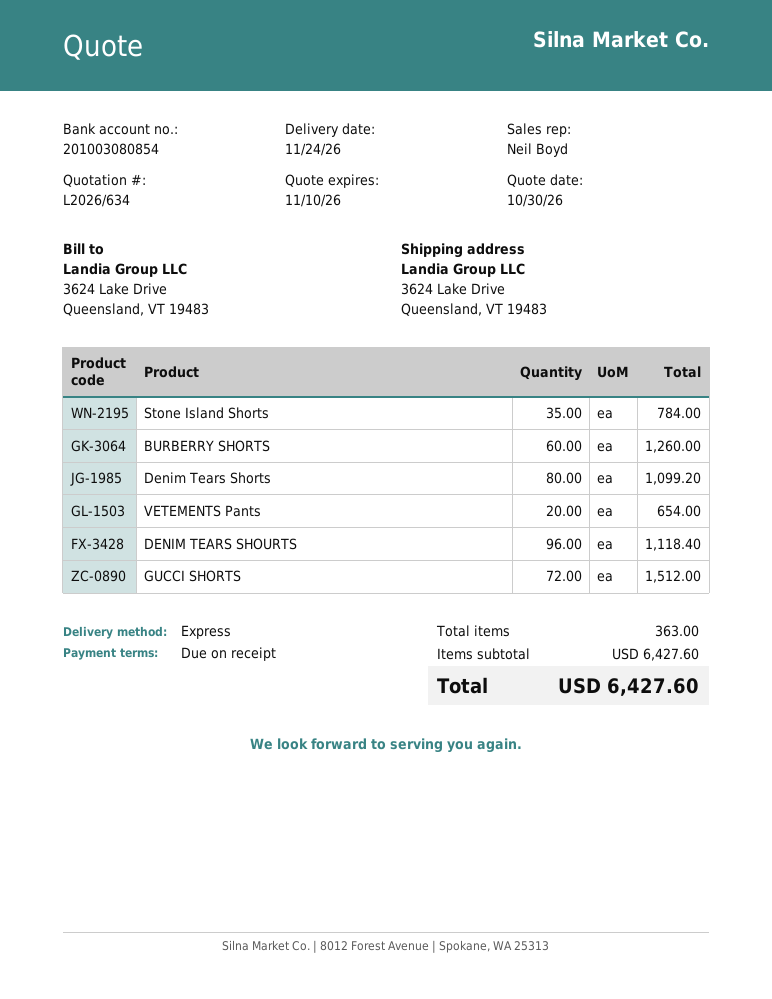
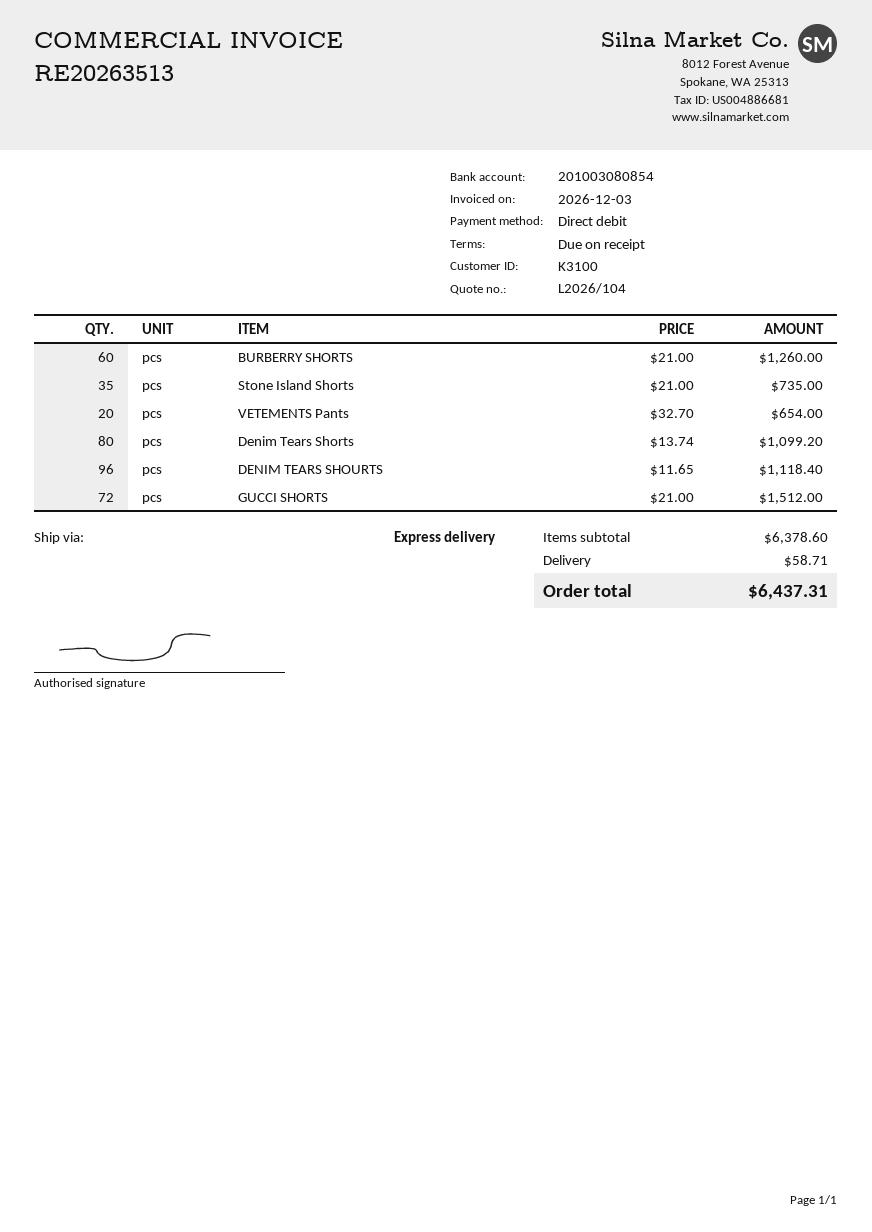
quote number: L2026/634 -> L2026/104
Stone Island Shorts: 35 for 784.00 -> 35 for 735.00
subtotal: 6427.60 -> 6378.60
shipping: none -> 58.71
total: 6427.60 -> 6437.31

